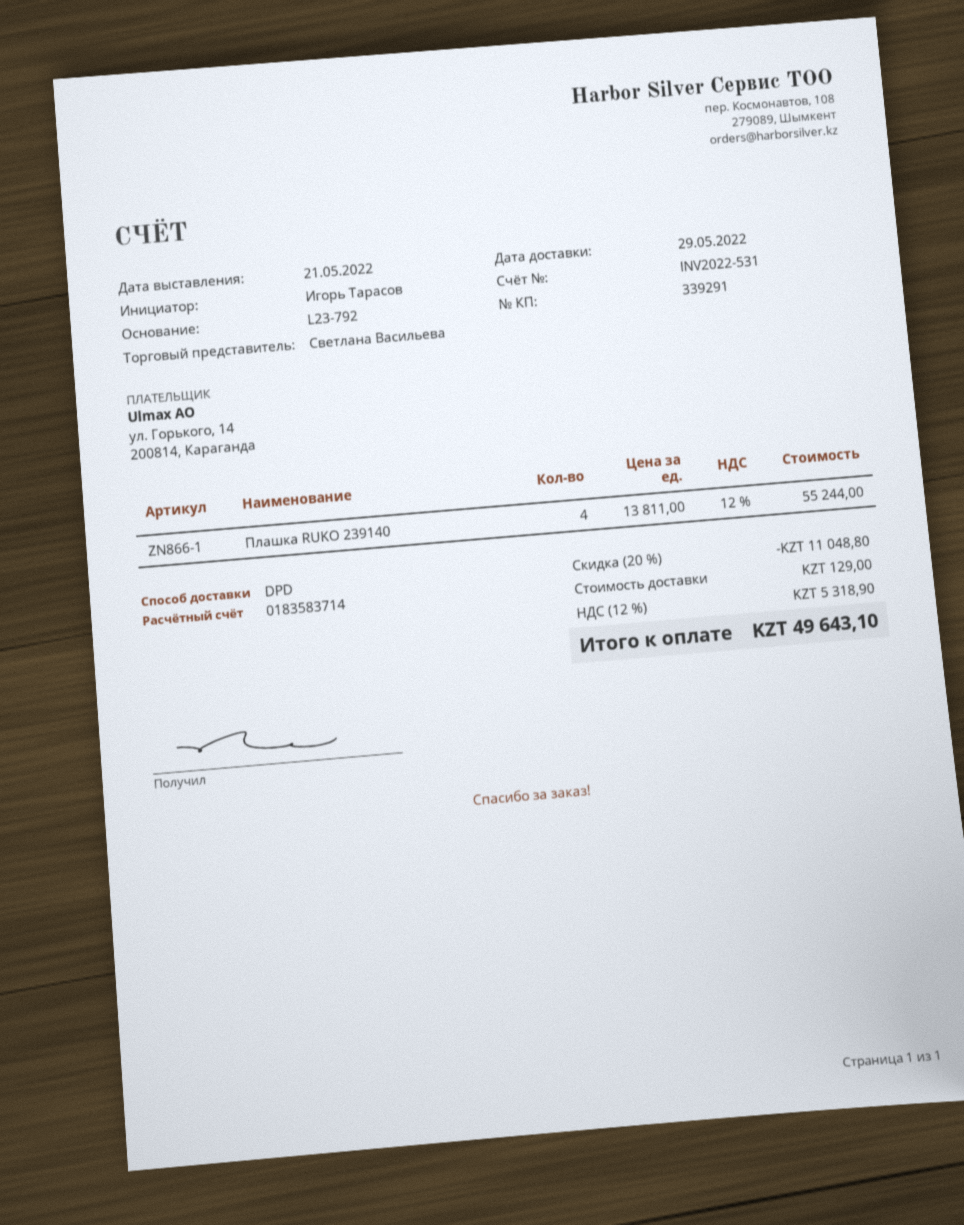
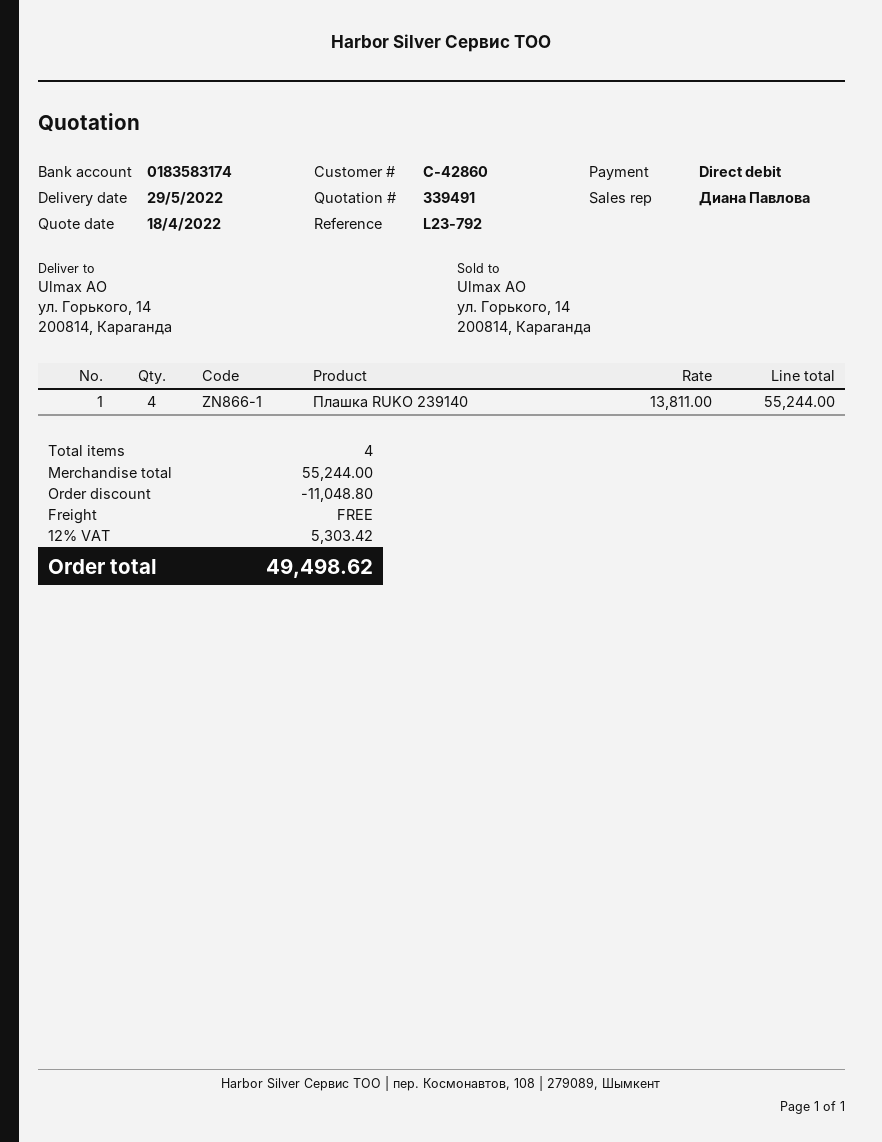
quote number: 339291 -> 339491
sales rep: Светлана Васильева -> Диана Павлова
bank account: 0183583714 -> 0183583174
shipping: 129.00 -> 0.00
tax: 12% = 5318.90 -> 12% = 5303.42
total: 49643.10 -> 49498.62

